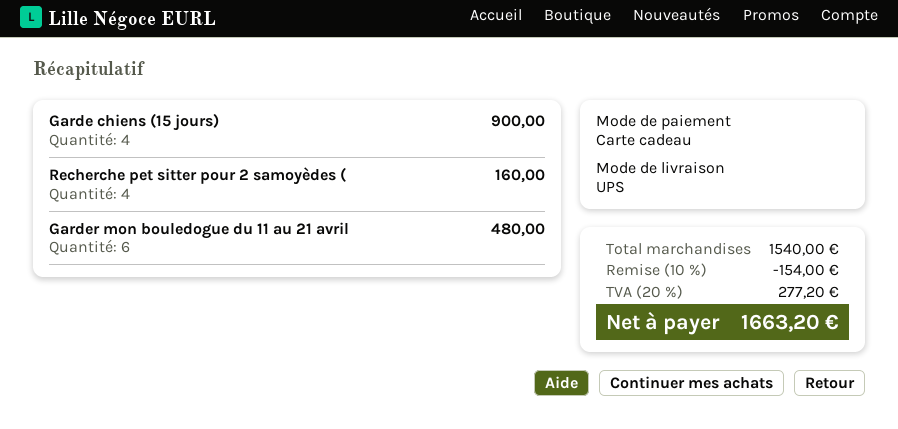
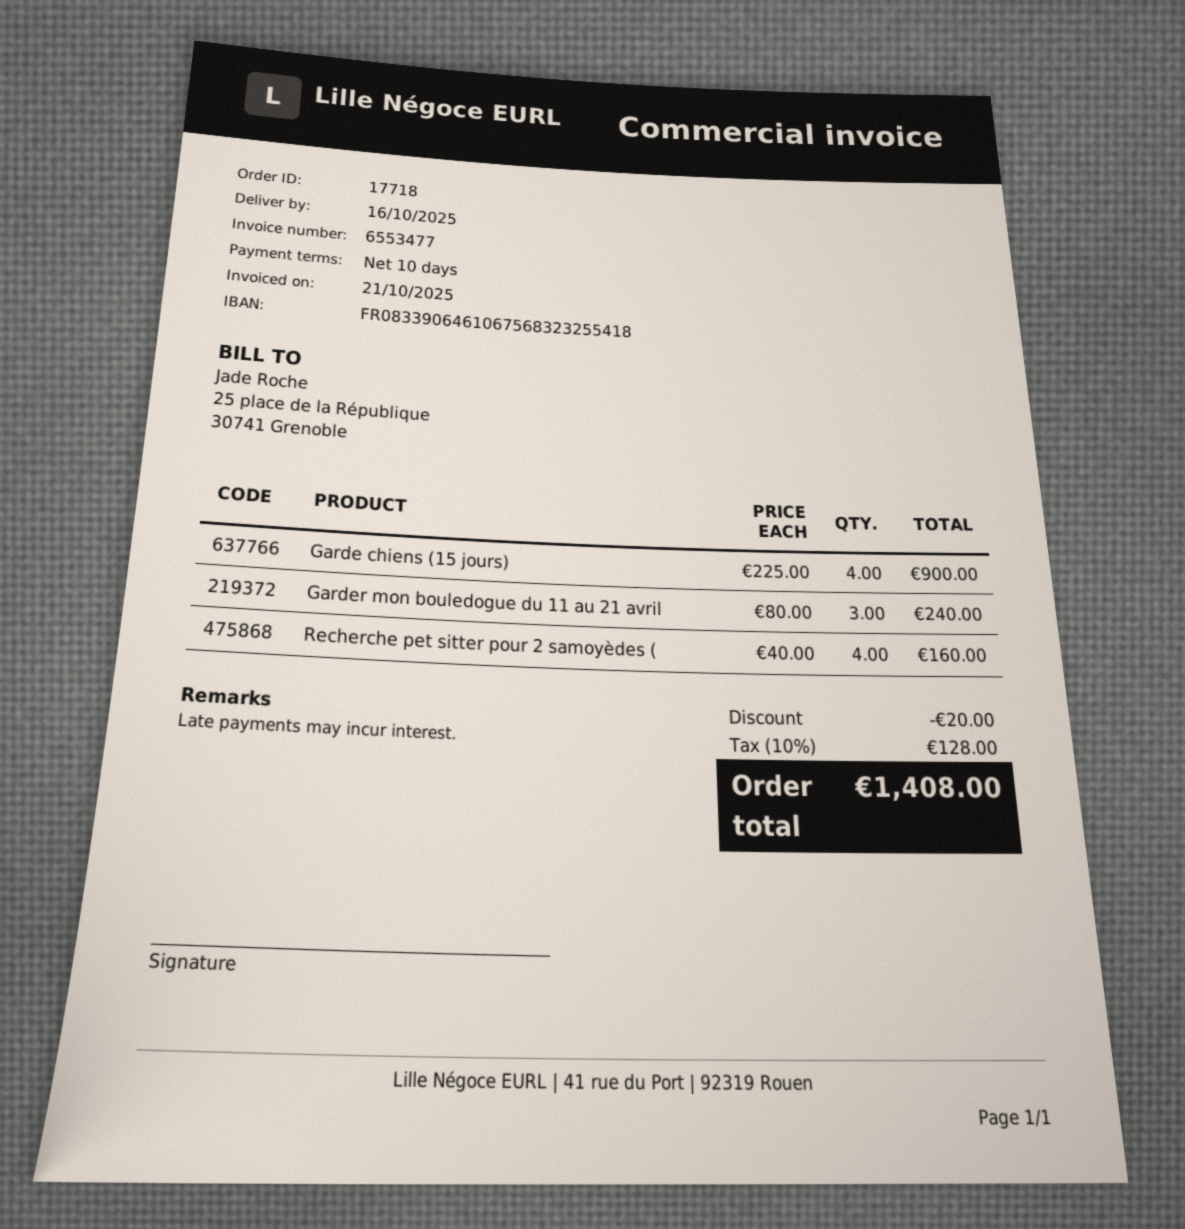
Garder mon bouledogue du 11 au 21 avril: 6 for 480.00 -> 3 for 240.00
discount: 154.00 -> 20.00
tax: 20% = 277.20 -> 10% = 128.00
total: 1663.20 -> 1408.00

